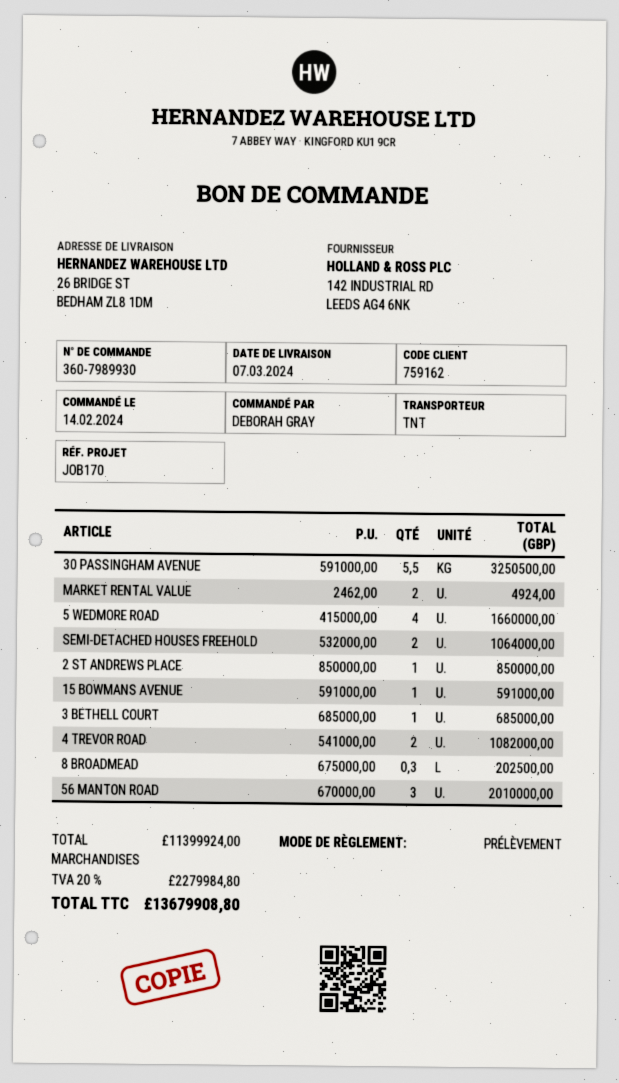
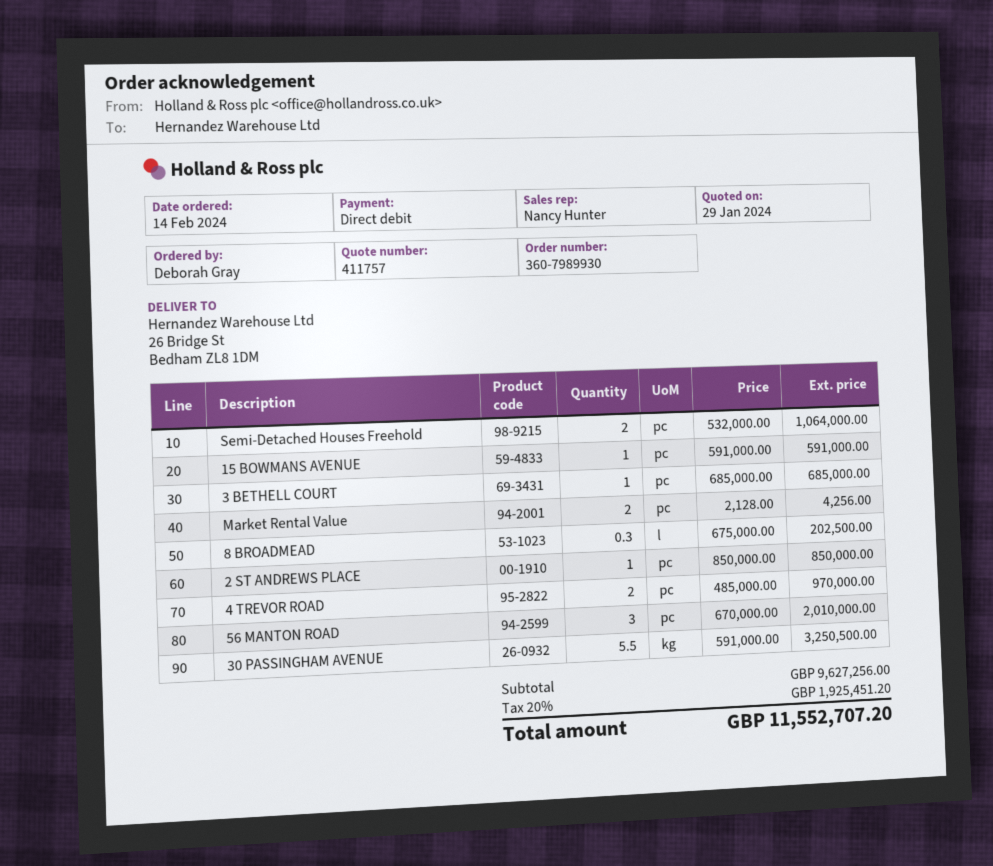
MARKET RENTAL VALUE: 2 x 2462.00 = 4924.00 -> 2 x 2128.00 = 4256.00
5 WEDMORE ROAD: 4 x 415000.00 = 1660000.00 -> none
4 TREVOR ROAD: 2 x 541000.00 = 1082000.00 -> 2 x 485000.00 = 970000.00
subtotal: 11399924.00 -> 9627256.00
tax: 20% = 2279984.80 -> 20% = 1925451.20
total: 13679908.80 -> 11552707.20

